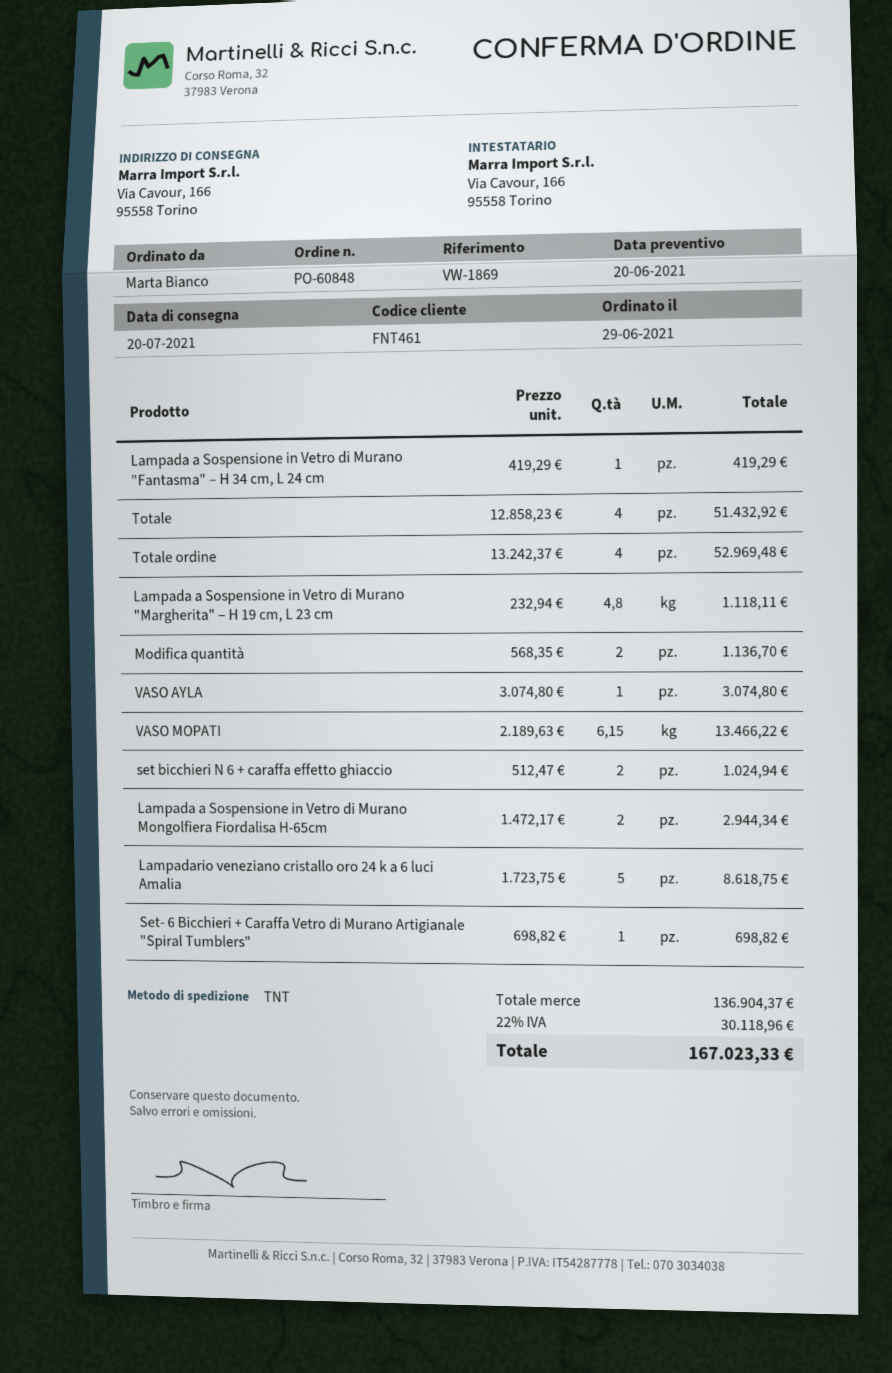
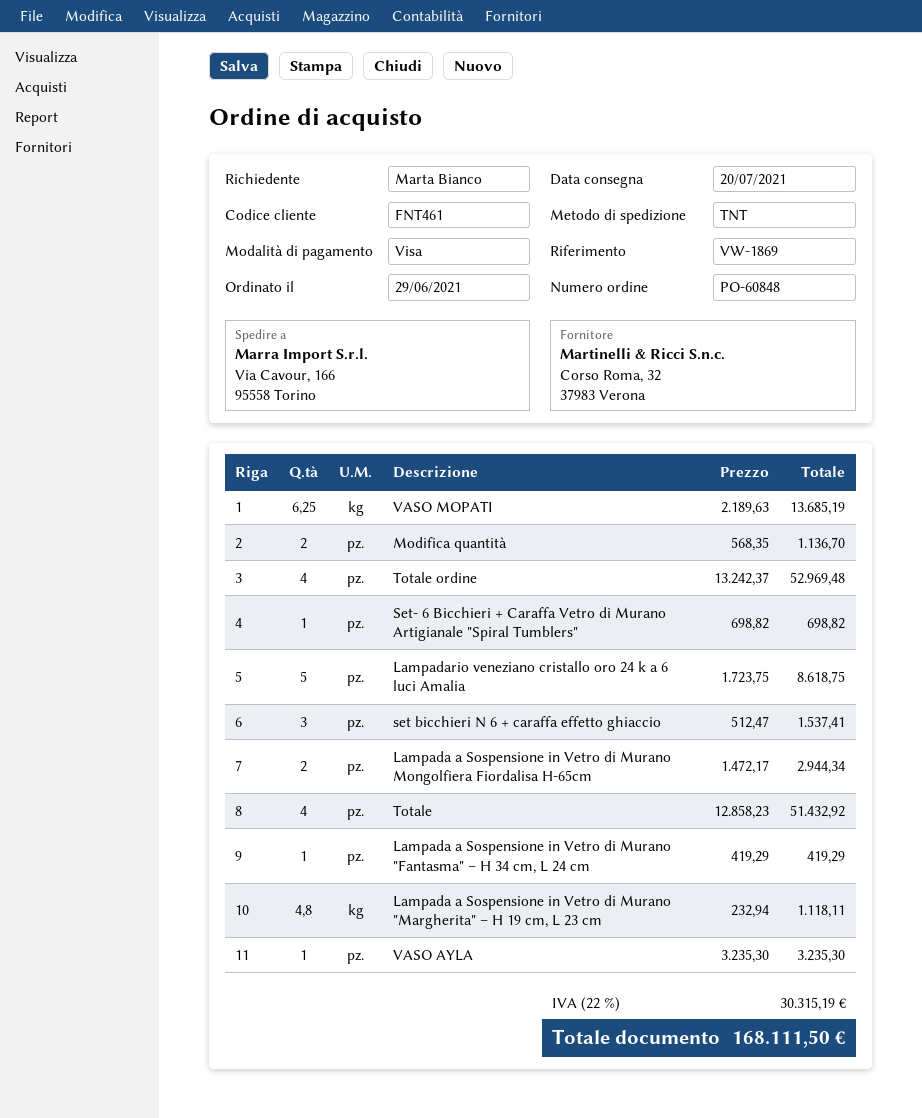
VASO AYLA: 1 x 3074.80 = 3074.80 -> 1 x 3235.30 = 3235.30
VASO MOPATI: 6.15 x 2189.63 = 13466.22 -> 6.25 x 2189.63 = 13685.19
set bicchieri N 6 + caraffa effetto ghiaccio: 2 x 512.47 = 1024.94 -> 3 x 512.47 = 1537.41
tax: 22% = 30118.96 -> 22% = 30315.19
total: 167023.33 -> 168111.50

